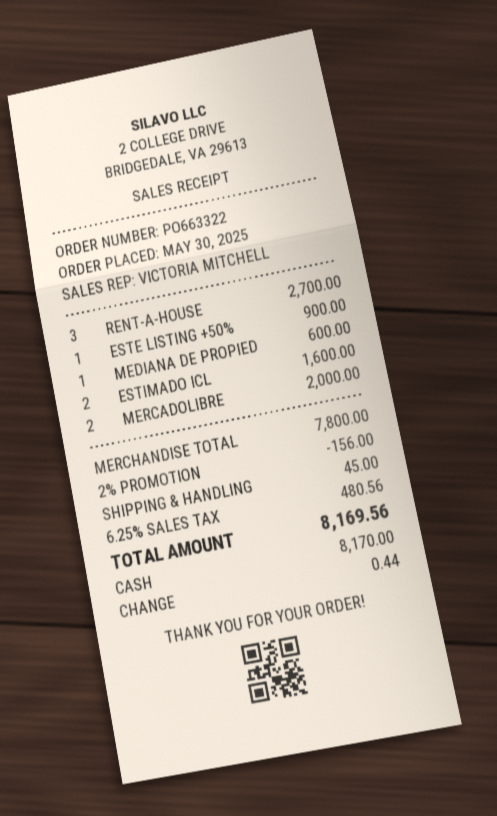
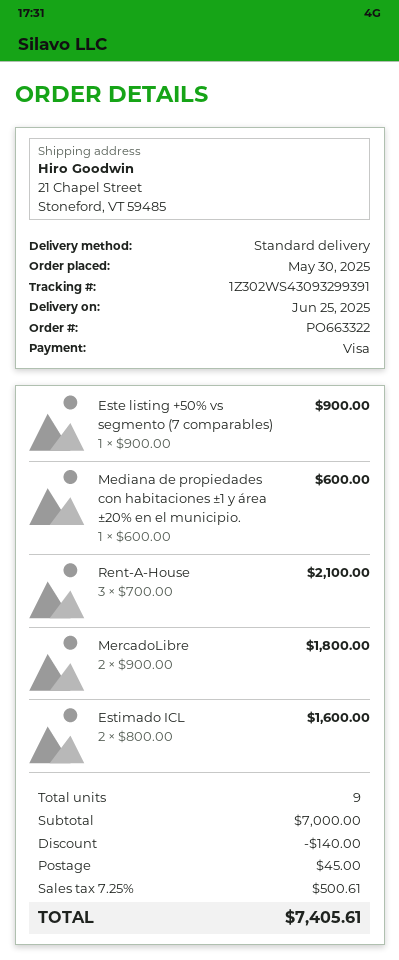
payment method: cash -> Visa
RENT-A-HOUSE: 3 for 2700.00 -> 3 for 2100.00
MERCADOLIBRE: 2 for 2000.00 -> 2 for 1800.00
subtotal: 7800.00 -> 7000.00
discount: 156.00 -> 140.00
tax: 6.25% = 480.56 -> 7.25% = 500.61
total: 8169.56 -> 7405.61

